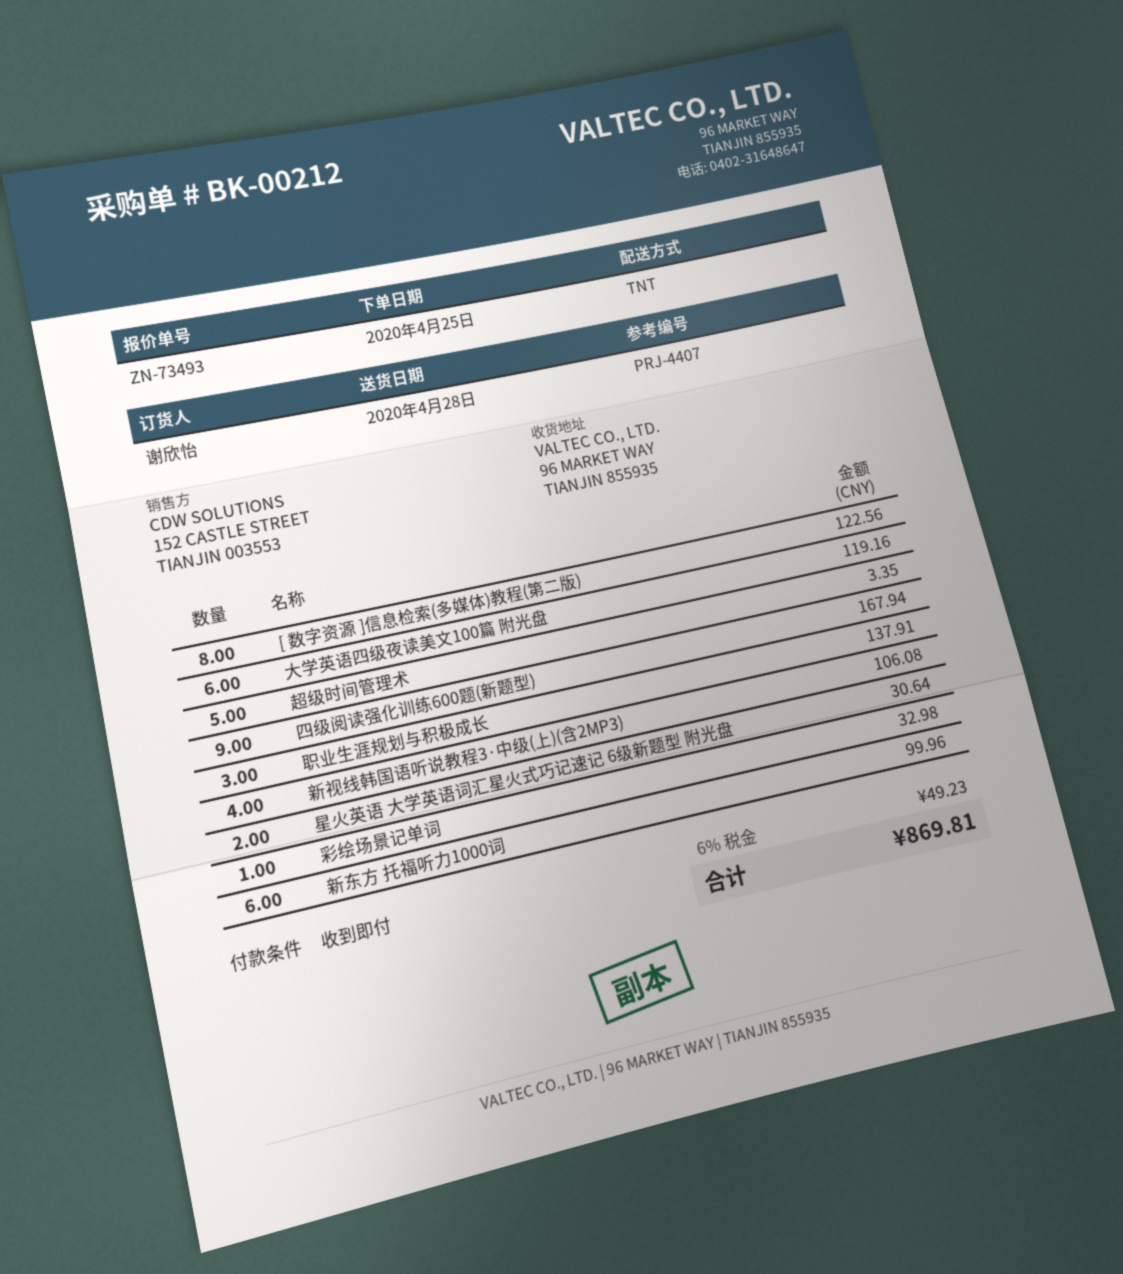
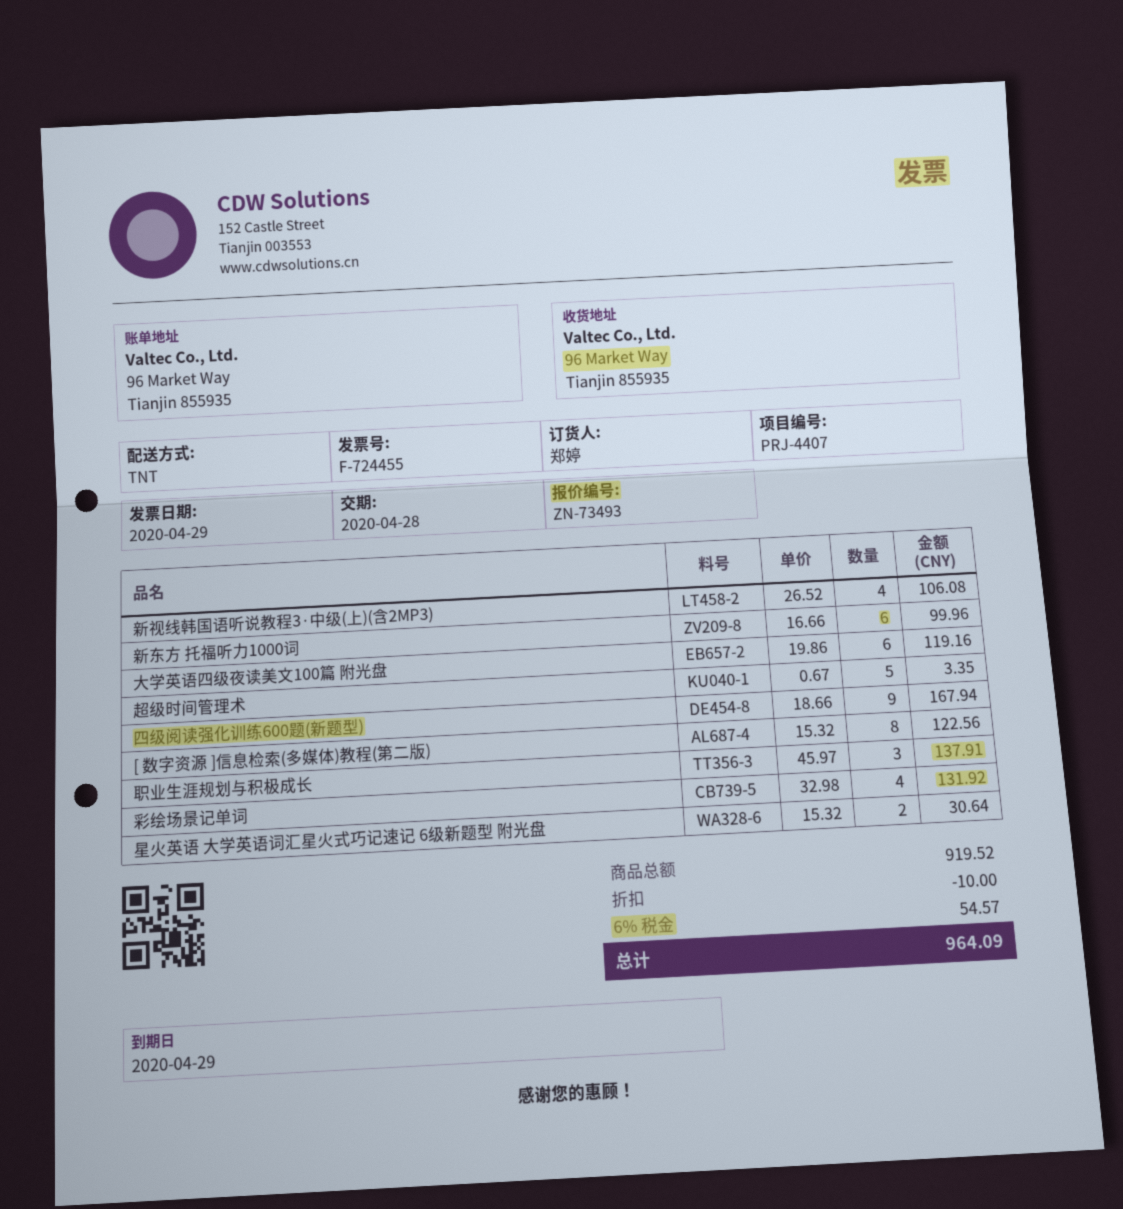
ordered by: 谢欣怡 -> 郑婷
彩绘场景记单词: 1 for 32.98 -> 4 for 131.92
discount: none -> 10.00
tax: 6% = 49.23 -> 6% = 54.57
total: 869.81 -> 964.09

